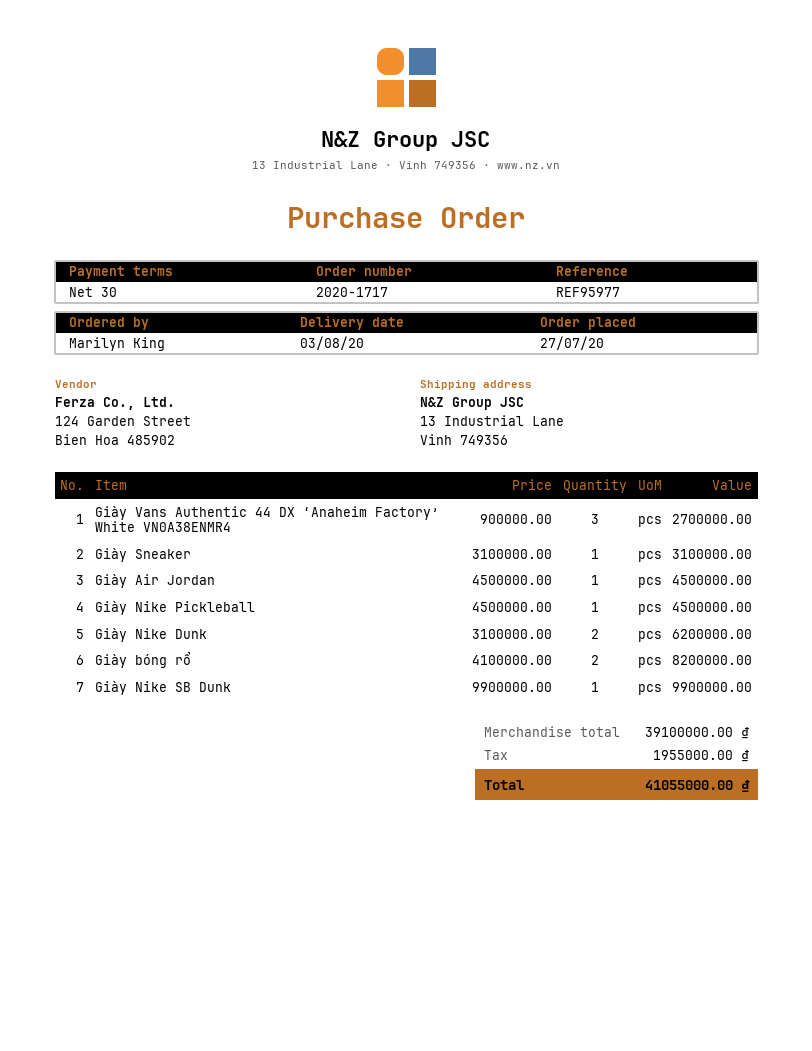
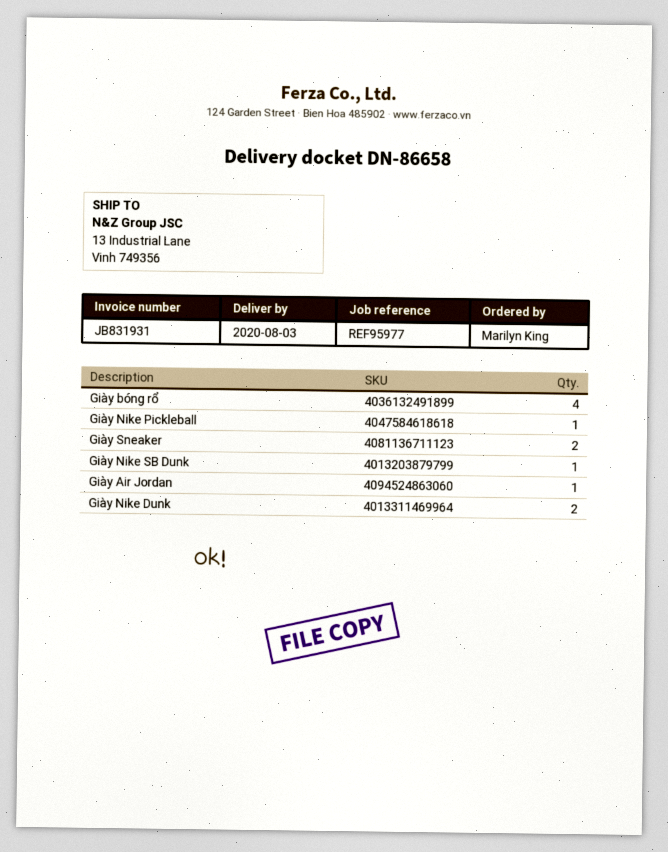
Giày Vans Authentic 44 DX ‘Anaheim Factory’ White VN0A38ENMR4: 3 -> none
Giày Sneaker: 1 -> 2
Giày bóng rổ: 2 -> 4

